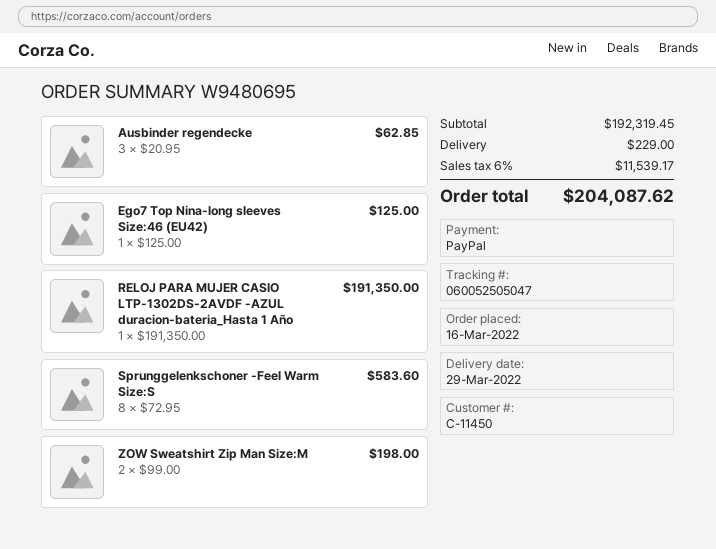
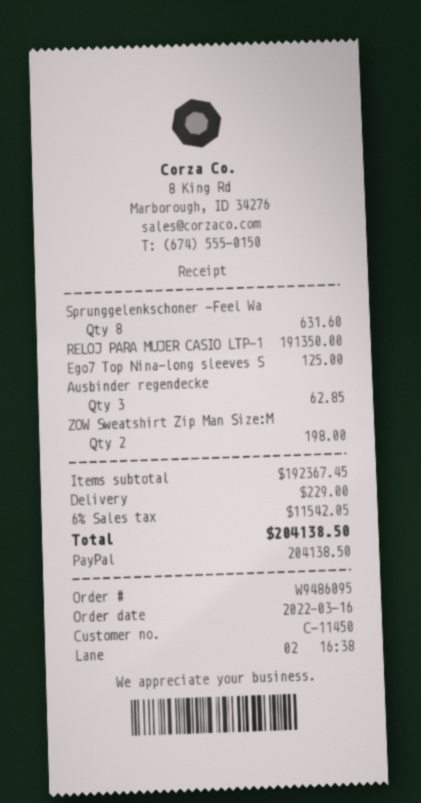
order number: W9480695 -> W9486095
Sprunggelenkschoner -Feel Warm Size:S: 8 for 583.60 -> 8 for 631.60
subtotal: 192319.45 -> 192367.45
tax: 6% = 11539.17 -> 6% = 11542.05
total: 204087.62 -> 204138.50

